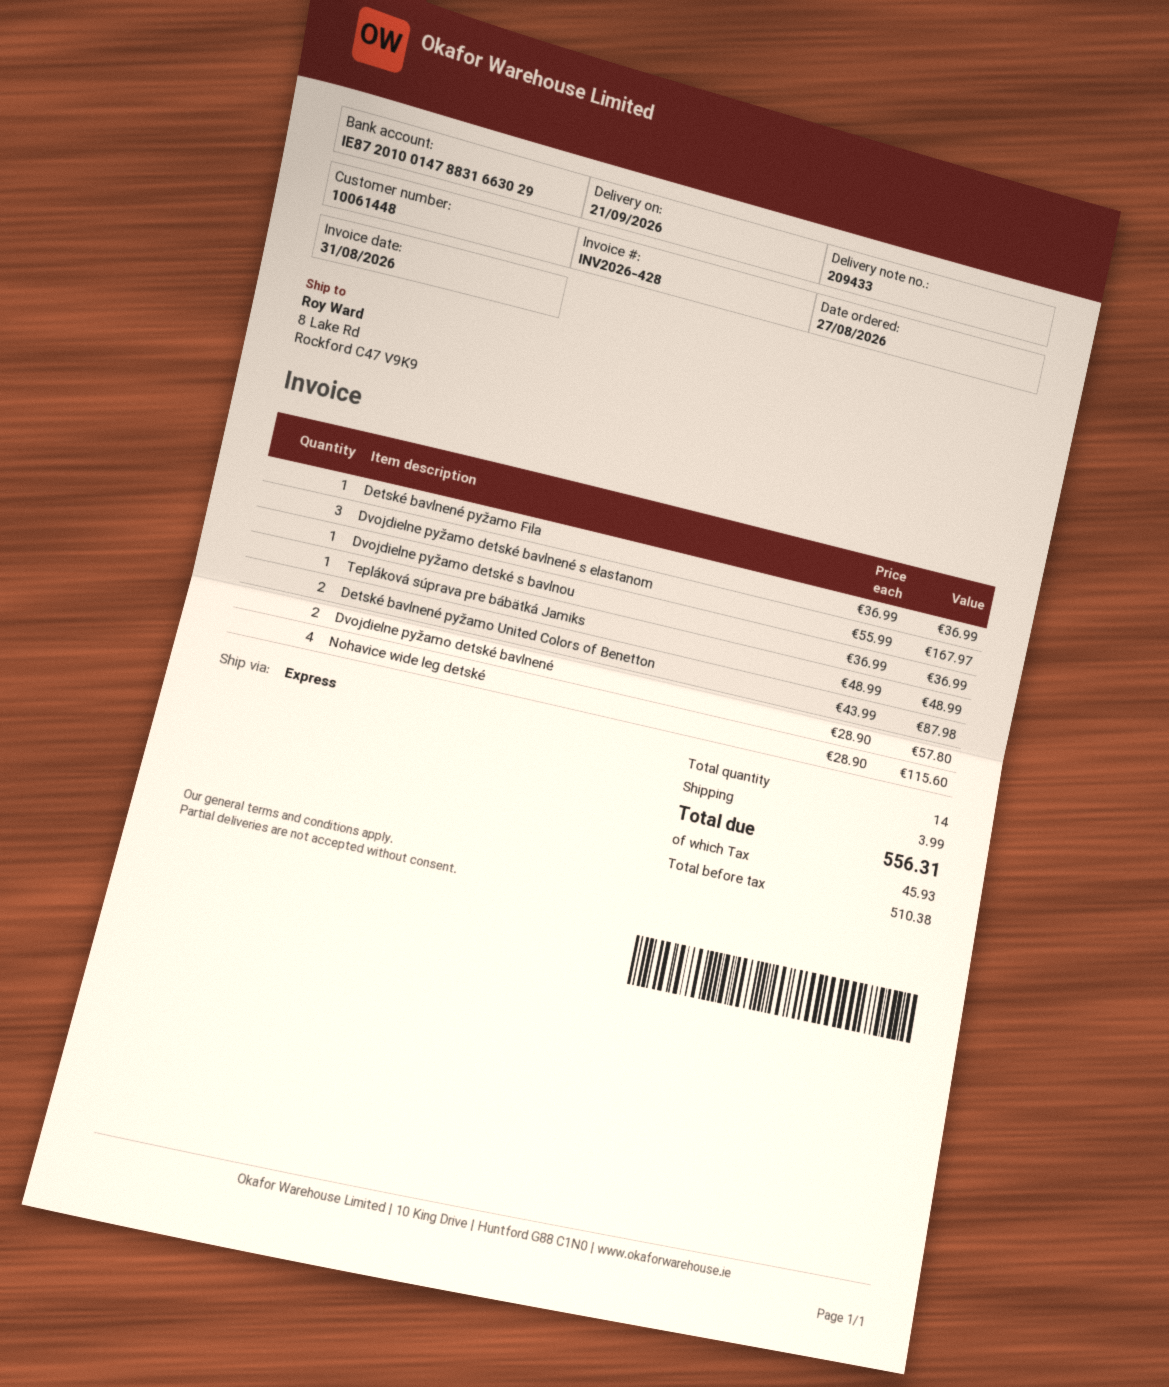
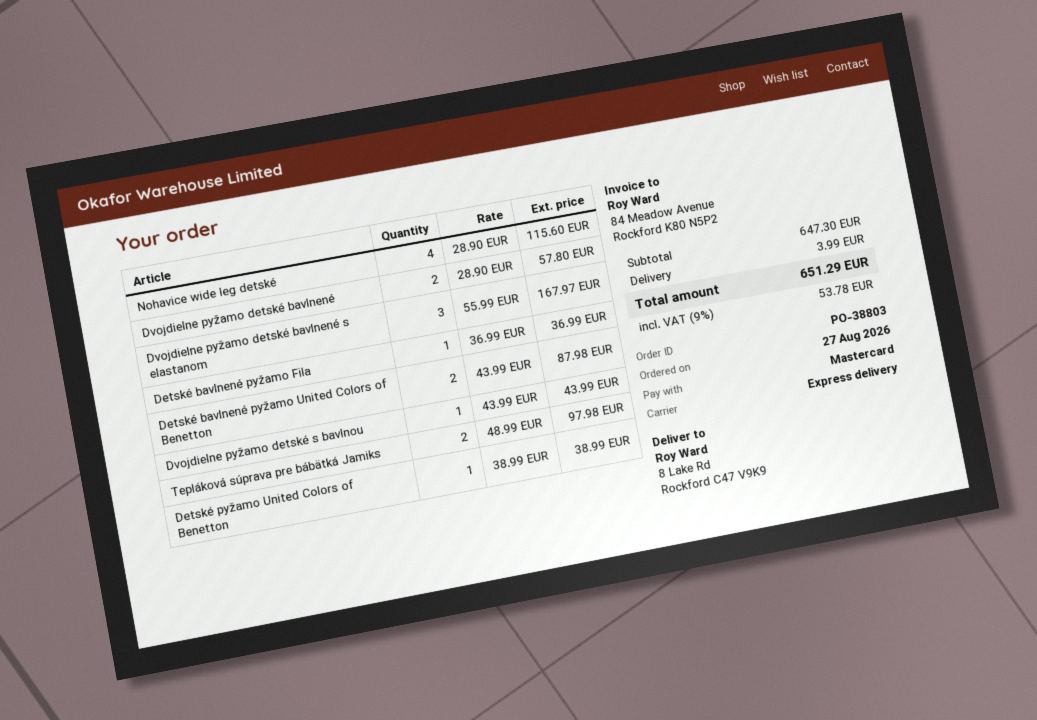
Dvojdielne pyžamo detské s bavlnou: 1 x 36.99 = 36.99 -> 1 x 43.99 = 43.99
Tepláková súprava pre bábätká Jamiks: 1 x 48.99 = 48.99 -> 2 x 48.99 = 97.98
Detské pyžamo United Colors of Benetton: none -> 1 x 38.99 = 38.99
tax: 45.93 -> 53.78
total: 556.31 -> 651.29

